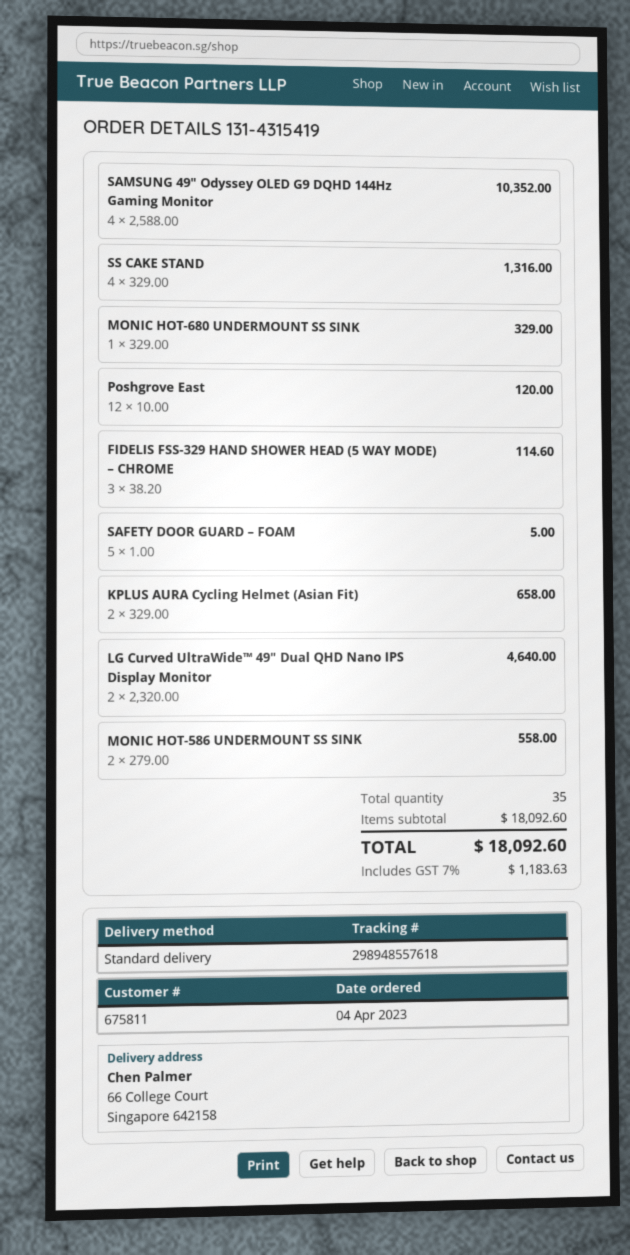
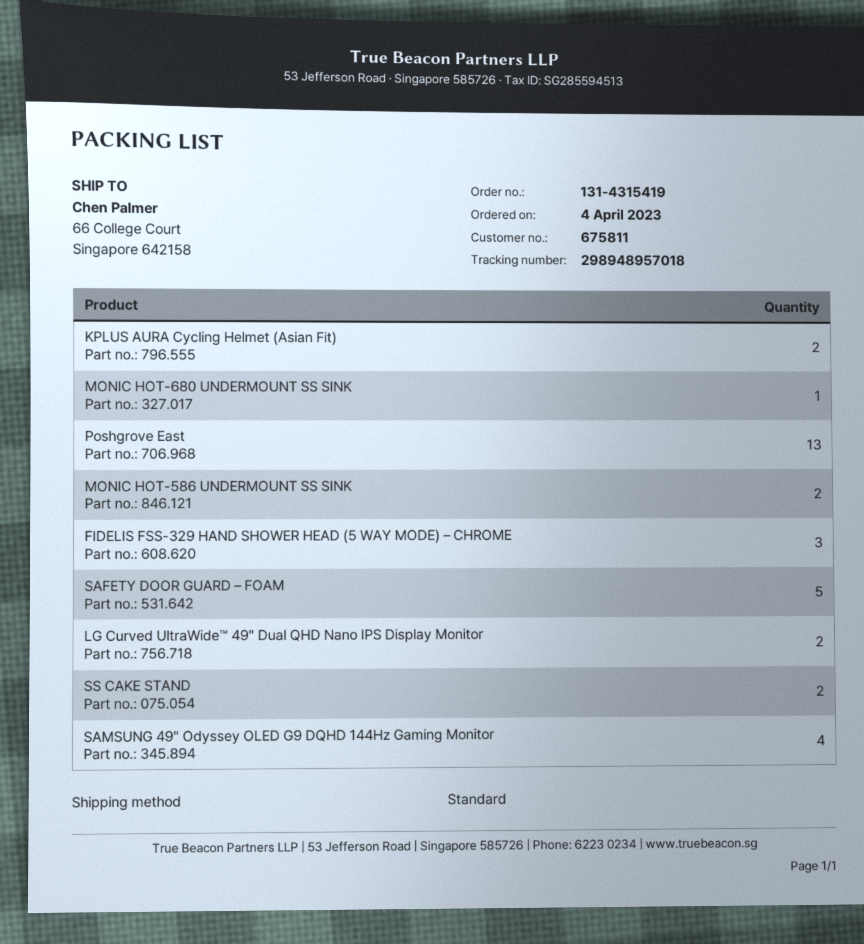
tracking number: 298948557618 -> 298948957018
SS CAKE STAND: 4 -> 2
Poshgrove East: 12 -> 13

